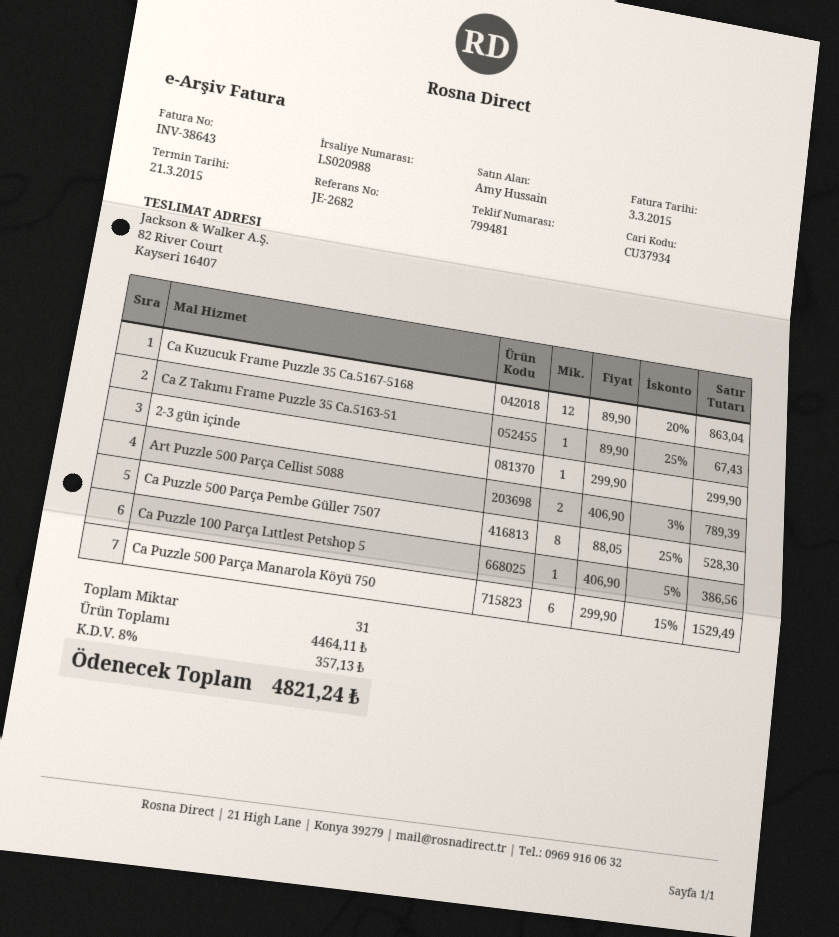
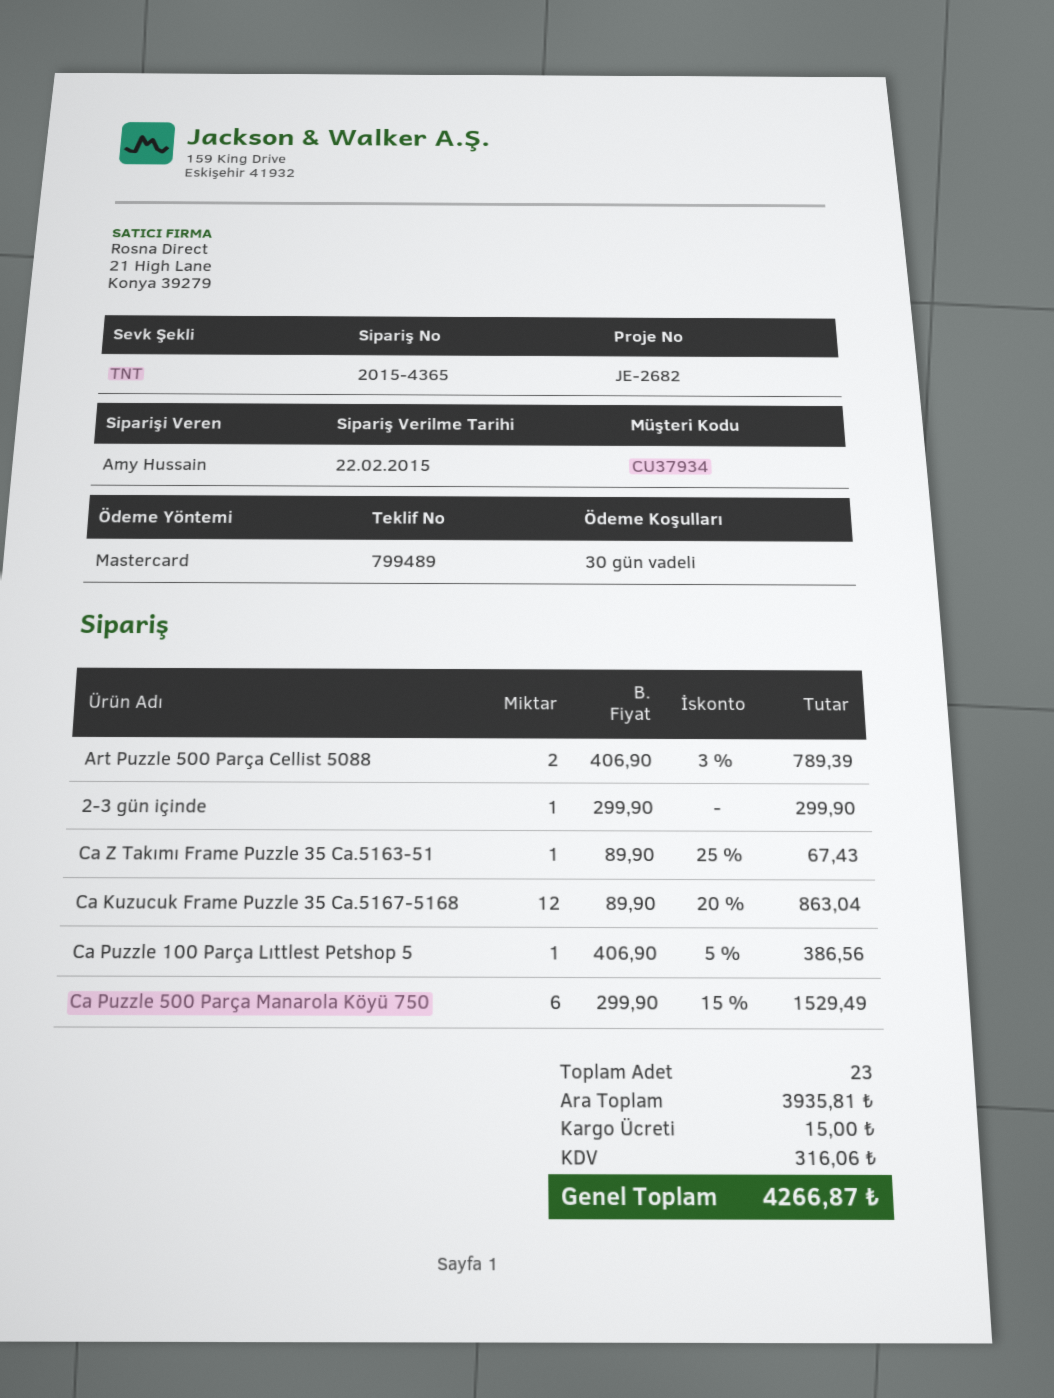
quote number: 799481 -> 799489
Ca Puzzle 500 Parça Pembe Güller 7507: 8 x 88.05 - 25% = 528.30 -> none
total quantity: 31 -> 23
subtotal: 4464.11 -> 3935.81
shipping: none -> 15.00
tax: 357.13 -> 316.06
total: 4821.24 -> 4266.87

